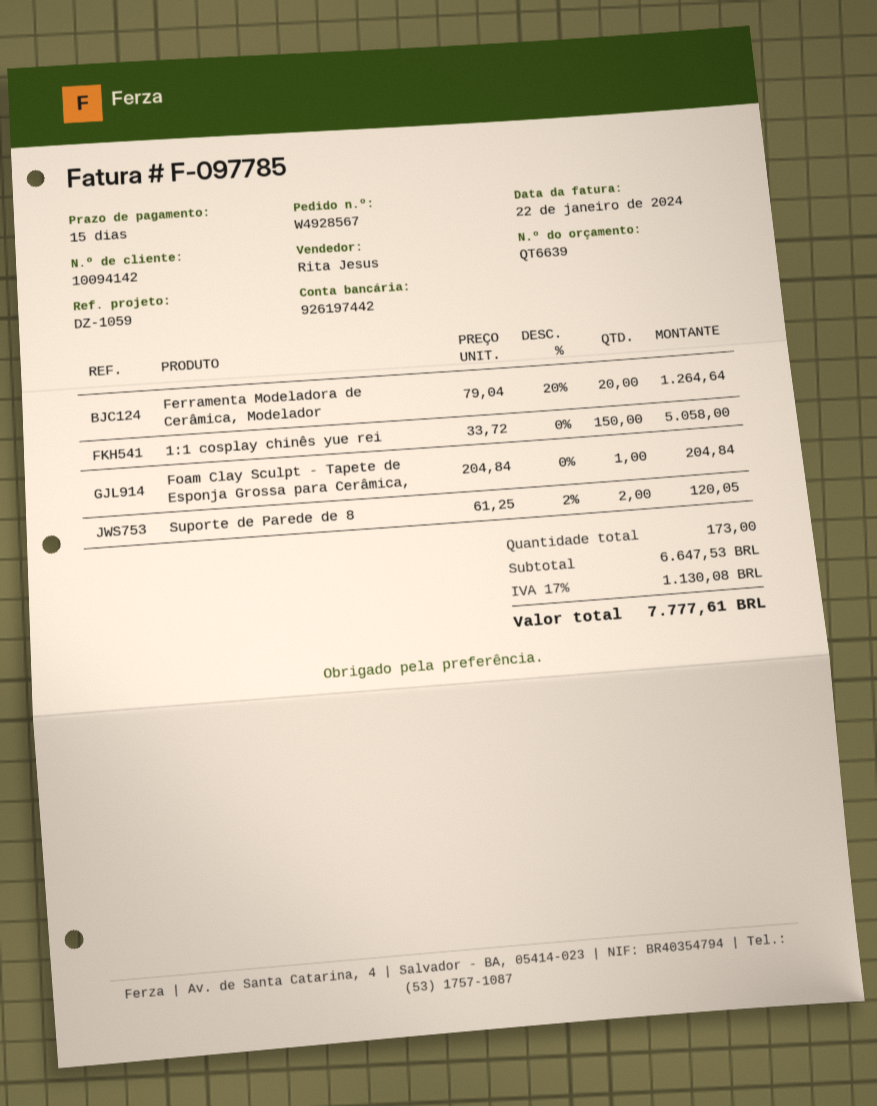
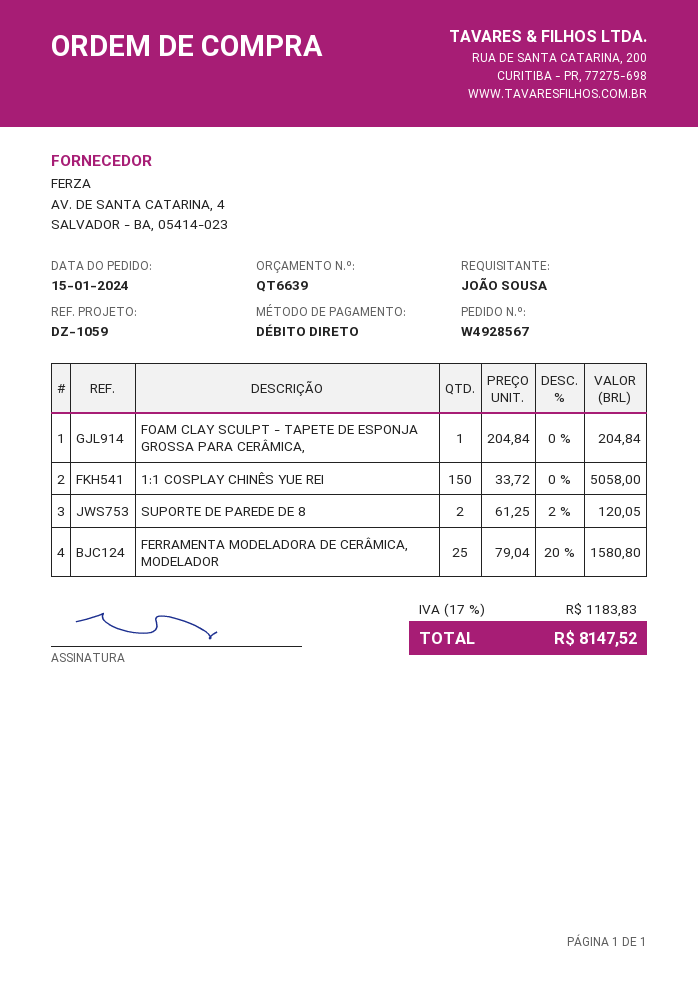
Ferramenta Modeladora de Cerâmica, Modelador: 20 x 79.04 - 20% = 1264.64 -> 25 x 79.04 - 20% = 1580.80
tax: 17% = 1130.08 -> 17% = 1183.83
total: 7777.61 -> 8147.52

